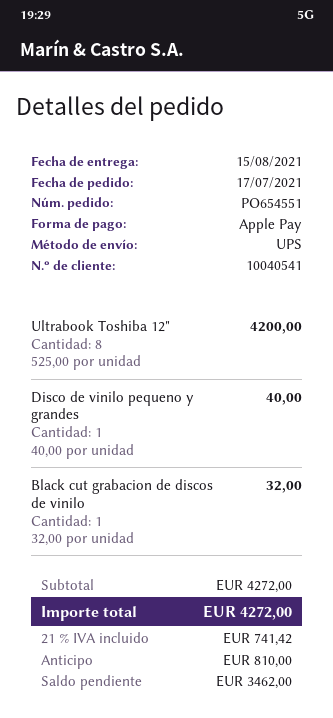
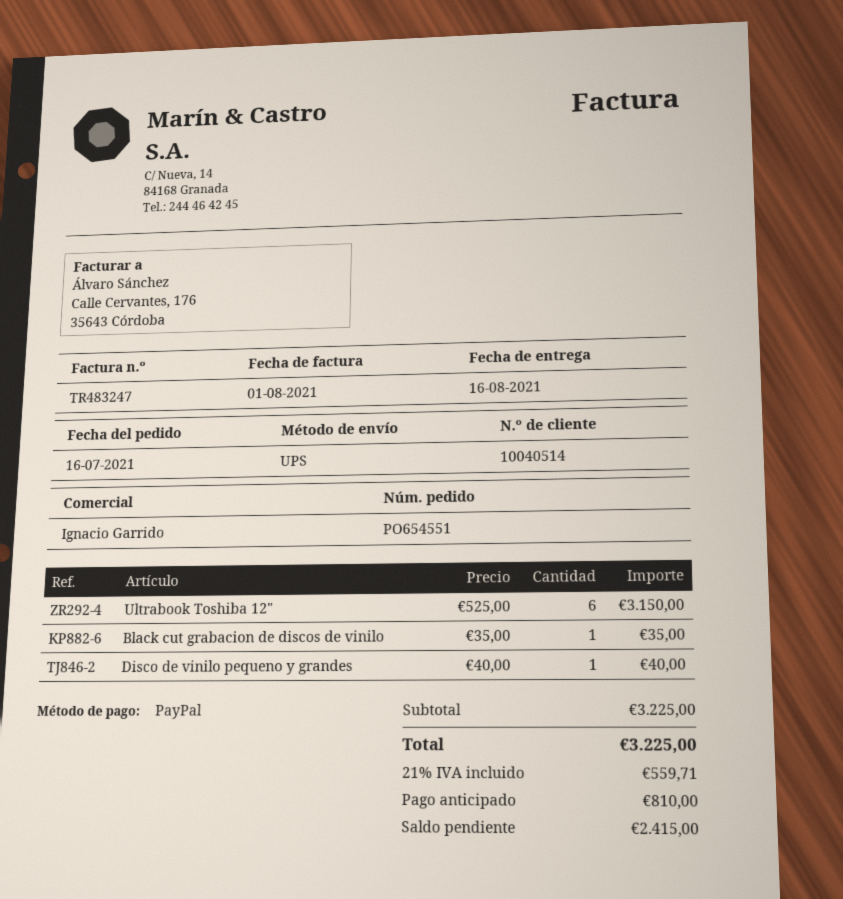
order date: 2021-07-17 -> 2021-07-16
delivery date: 2021-08-15 -> 2021-08-16
customer number: 10040541 -> 10040514
payment method: Apple Pay -> PayPal
Ultrabook Toshiba 12": 8 x 525.00 = 4200.00 -> 6 x 525.00 = 3150.00
Black cut grabacion de discos de vinilo: 1 x 32.00 = 32.00 -> 1 x 35.00 = 35.00
subtotal: 4272.00 -> 3225.00
tax: 21% = 741.42 -> 21% = 559.71
total: 4272.00 -> 3225.00
balance: 3462.00 -> 2415.00

